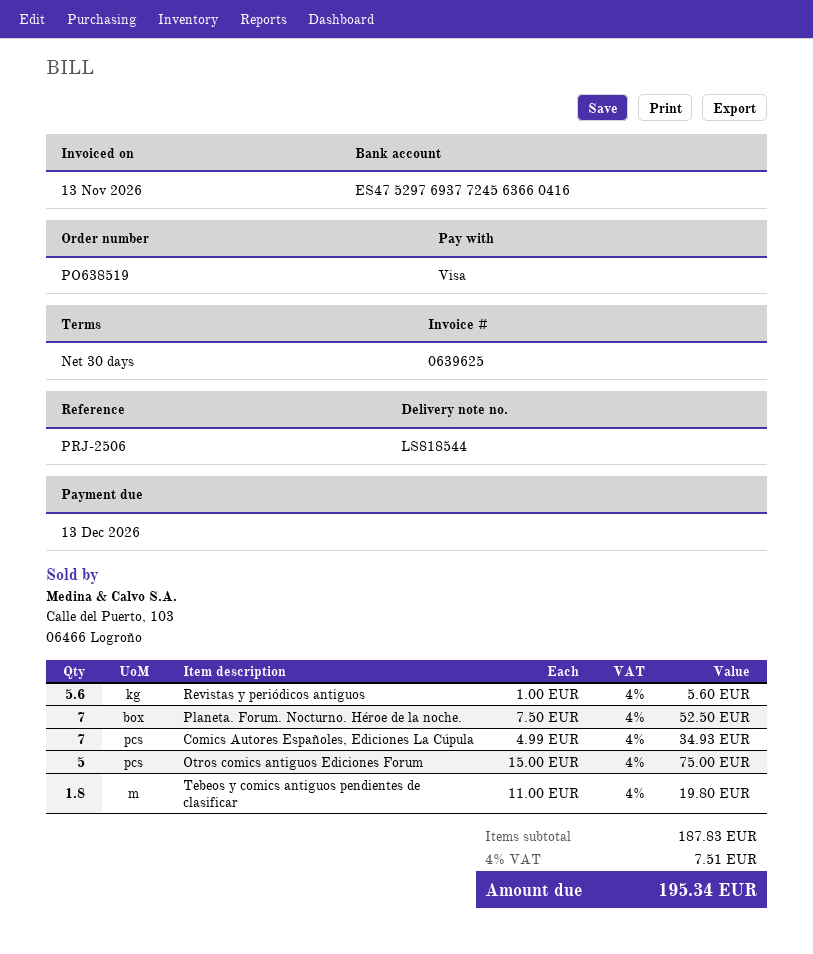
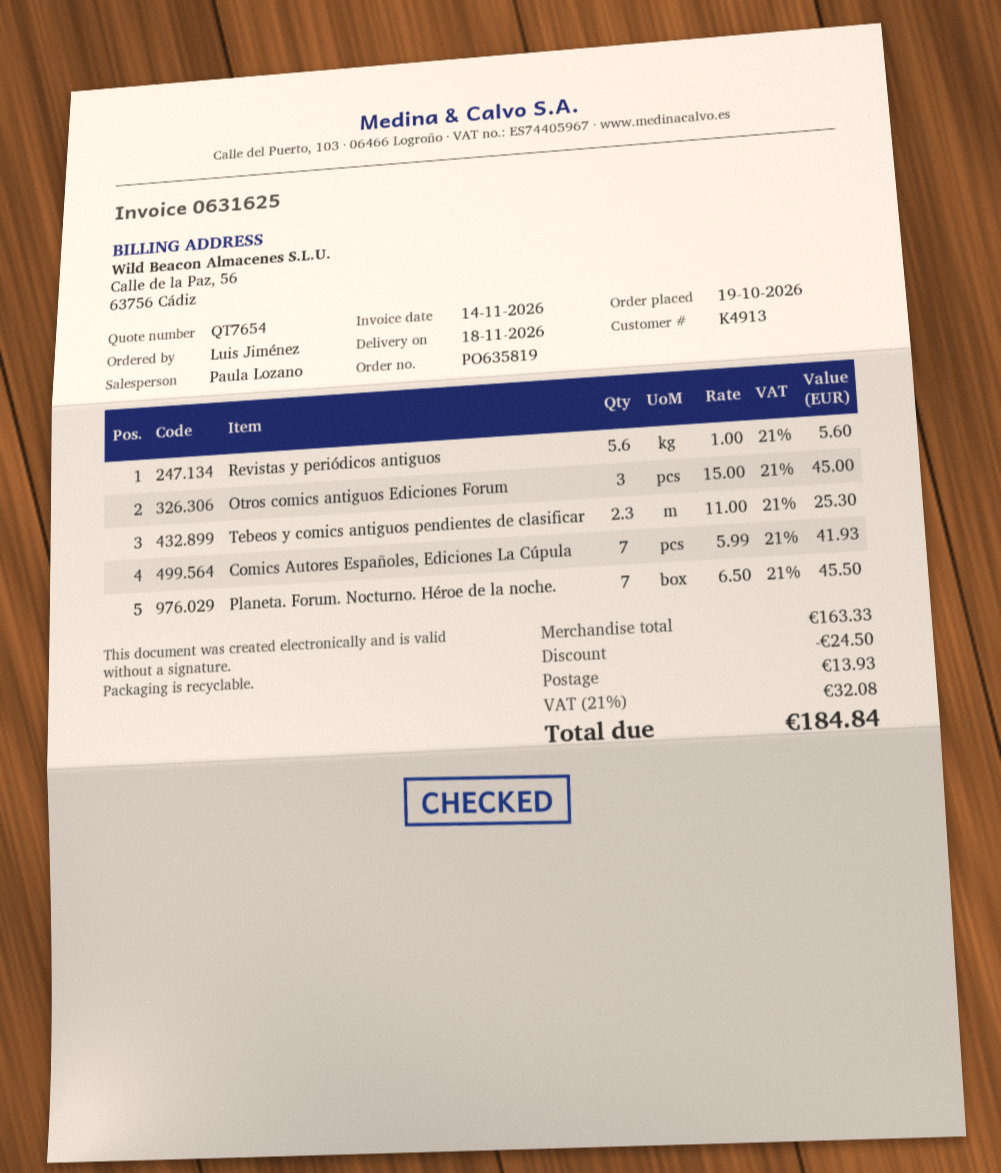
order number: PO638519 -> PO635819
invoice number: 0639625 -> 0631625
invoice date: 2026-11-13 -> 2026-11-14
Planeta. Forum. Nocturno. Héroe de la noche.: 7 x 7.50 = 52.50 -> 7 x 6.50 = 45.50
Comics Autores Españoles, Ediciones La Cúpula: 7 x 4.99 = 34.93 -> 7 x 5.99 = 41.93
Otros comics antiguos Ediciones Forum: 5 x 15.00 = 75.00 -> 3 x 15.00 = 45.00
Tebeos y comics antiguos pendientes de clasificar: 1.8 x 11.00 = 19.80 -> 2.3 x 11.00 = 25.30
subtotal: 187.83 -> 163.33
discount: none -> 24.50
shipping: none -> 13.93
tax: 4% = 7.51 -> 21% = 32.08
total: 195.34 -> 184.84

